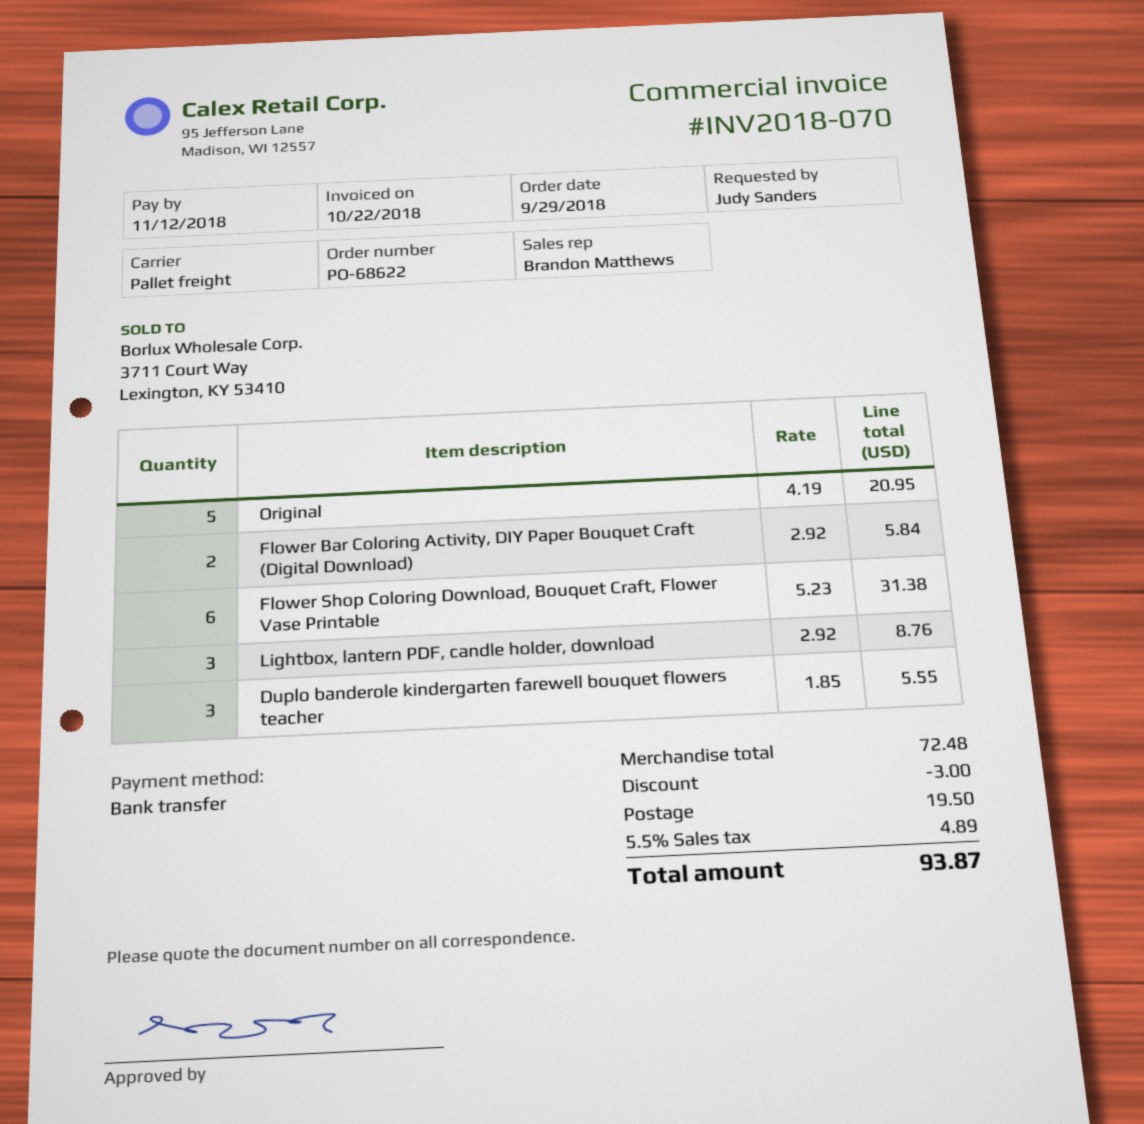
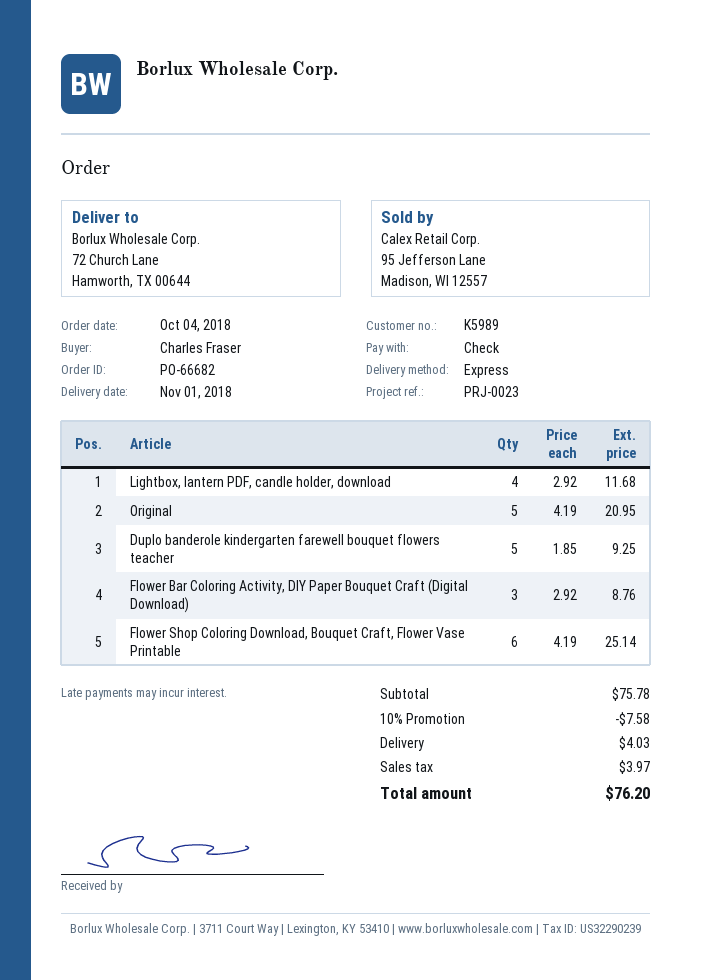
order number: PO-68622 -> PO-66682
order date: 2018-09-29 -> 2018-10-04
ordered by: Judy Sanders -> Charles Fraser
payment method: bank transfer -> cheque
shipping method: pallet freight -> express
Flower Bar Coloring Activity, DIY Paper Bouquet Craft (Digital Download): 2 x 2.92 = 5.84 -> 3 x 2.92 = 8.76
Flower Shop Coloring Download, Bouquet Craft, Flower Vase Printable: 6 x 5.23 = 31.38 -> 6 x 4.19 = 25.14
Lightbox, lantern PDF, candle holder, download: 3 x 2.92 = 8.76 -> 4 x 2.92 = 11.68
Duplo banderole kindergarten farewell bouquet flowers teacher: 3 x 1.85 = 5.55 -> 5 x 1.85 = 9.25
subtotal: 72.48 -> 75.78
discount: 3.00 -> 7.58
shipping: 19.50 -> 4.03
tax: 4.89 -> 3.97
total: 93.87 -> 76.20

